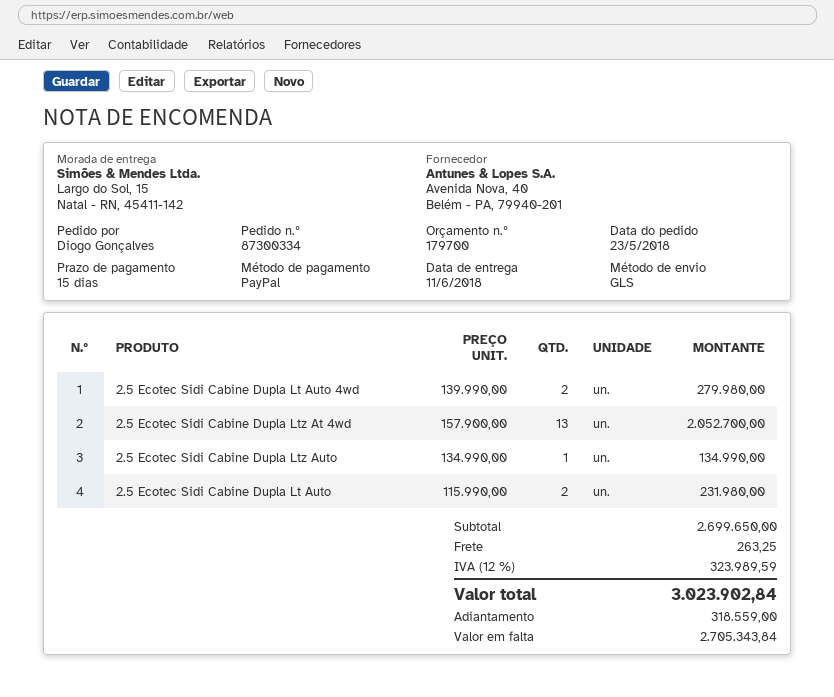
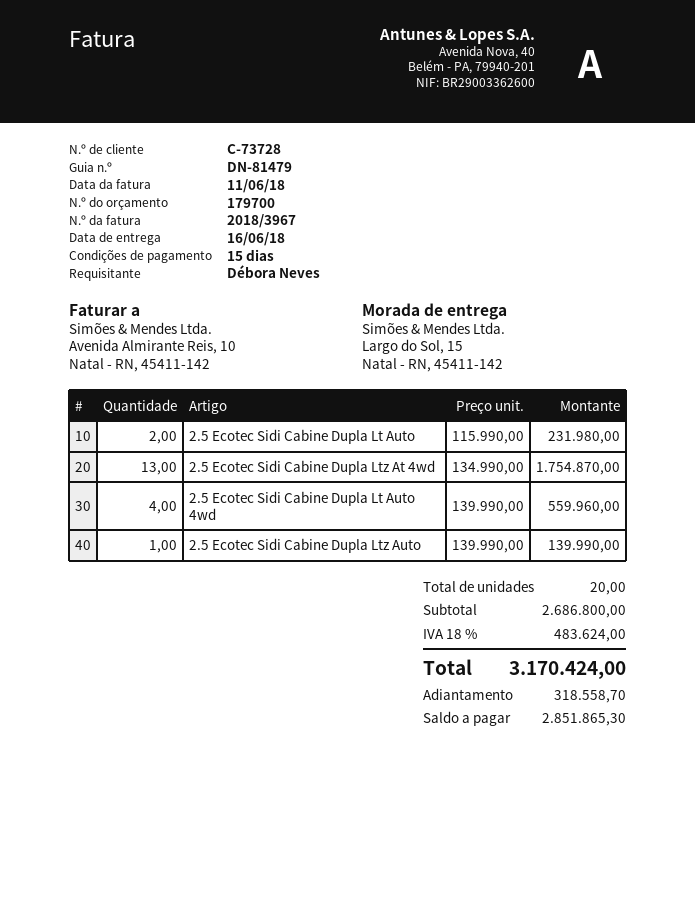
delivery date: 2018-06-11 -> 2018-06-16
ordered by: Diogo Gonçalves -> Débora Neves
2.5 Ecotec Sidi Cabine Dupla Lt Auto 4wd: 2 x 139990.00 = 279980.00 -> 4 x 139990.00 = 559960.00
2.5 Ecotec Sidi Cabine Dupla Ltz At 4wd: 13 x 157900.00 = 2052700.00 -> 13 x 134990.00 = 1754870.00
2.5 Ecotec Sidi Cabine Dupla Ltz Auto: 1 x 134990.00 = 134990.00 -> 1 x 139990.00 = 139990.00
subtotal: 2699650.00 -> 2686800.00
shipping: 263.25 -> none
tax: 12% = 323989.59 -> 18% = 483624.00
total: 3023902.84 -> 3170424.00
deposit: 318559.00 -> 318558.70
balance: 2705343.84 -> 2851865.30

